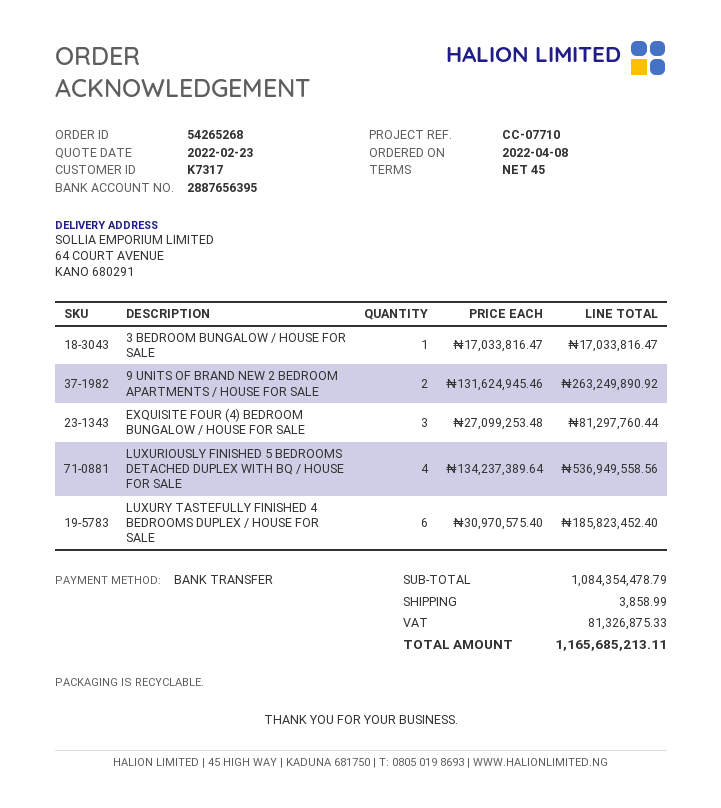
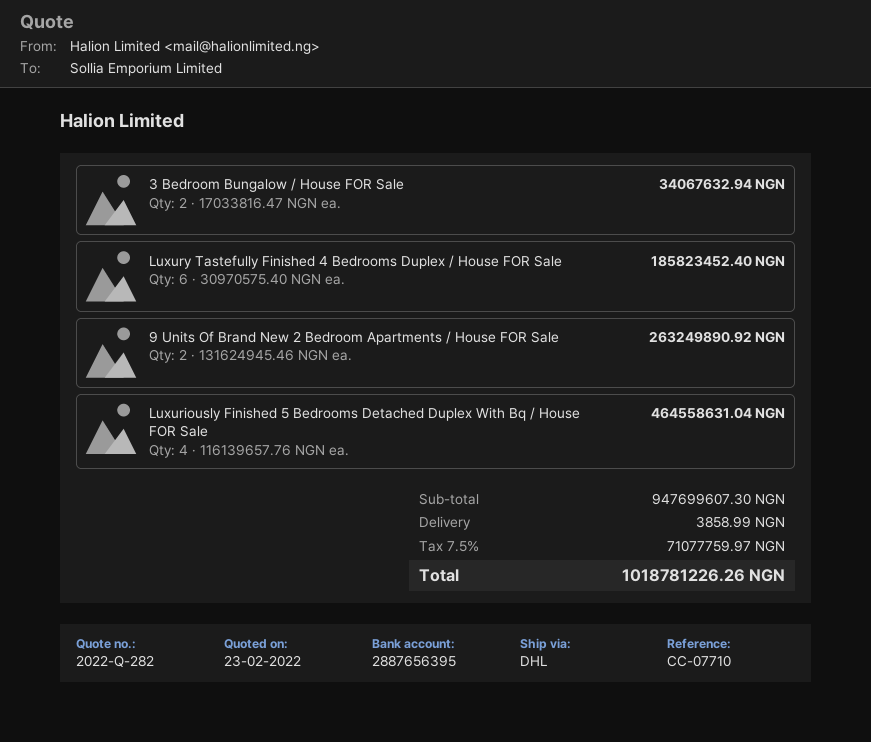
3 BEDROOM BUNGALOW / HOUSE FOR SALE: 1 x 17033816.47 = 17033816.47 -> 2 x 17033816.47 = 34067632.94
EXQUISITE FOUR (4) BEDROOM BUNGALOW / HOUSE FOR SALE: 3 x 27099253.48 = 81297760.44 -> none
LUXURIOUSLY FINISHED 5 BEDROOMS DETACHED DUPLEX WITH BQ / HOUSE FOR SALE: 4 x 134237389.64 = 536949558.56 -> 4 x 116139657.76 = 464558631.04
subtotal: 1084354478.79 -> 947699607.30
tax: 81326875.33 -> 71077759.97
total: 1165685213.11 -> 1018781226.26

